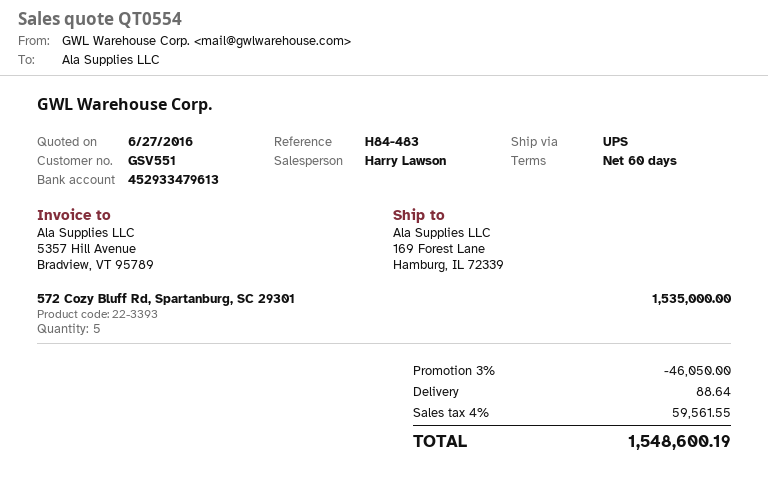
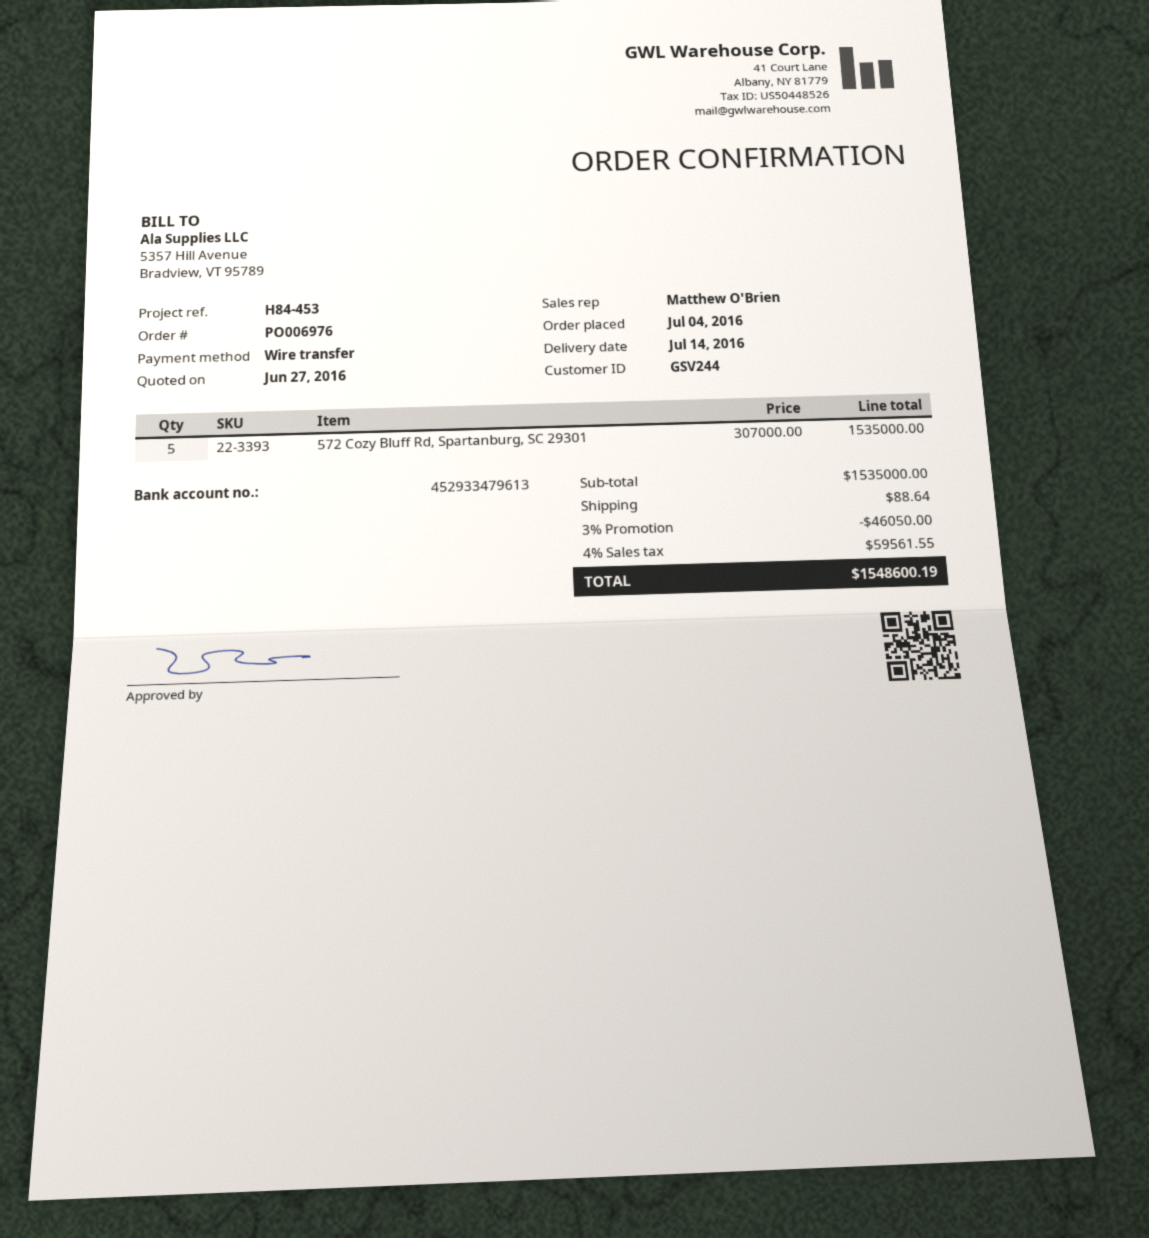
customer number: GSV551 -> GSV244
reference: H84-483 -> H84-453
sales rep: Harry Lawson -> Matthew O'Brien

